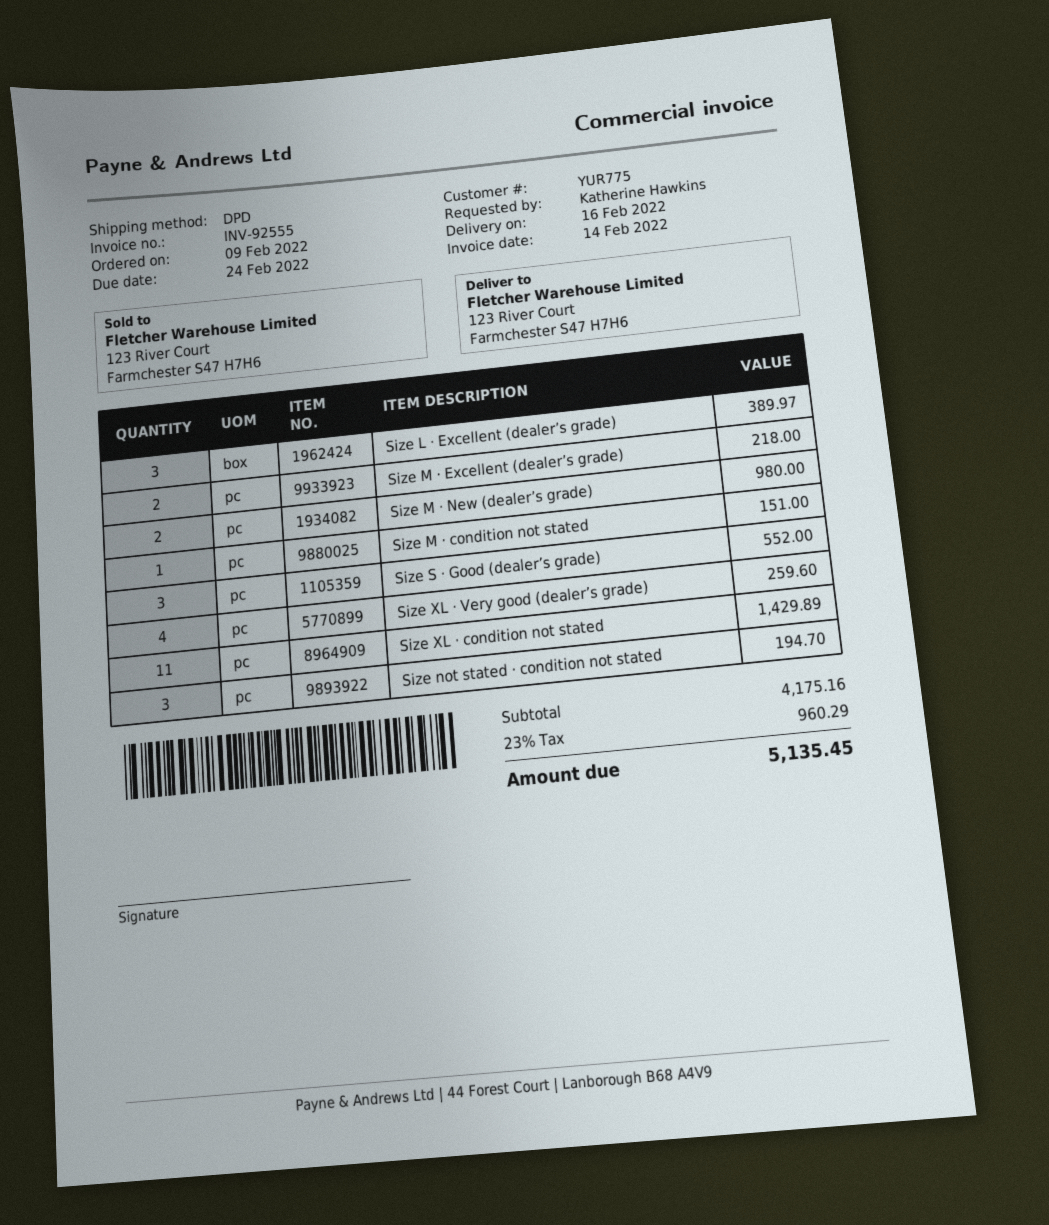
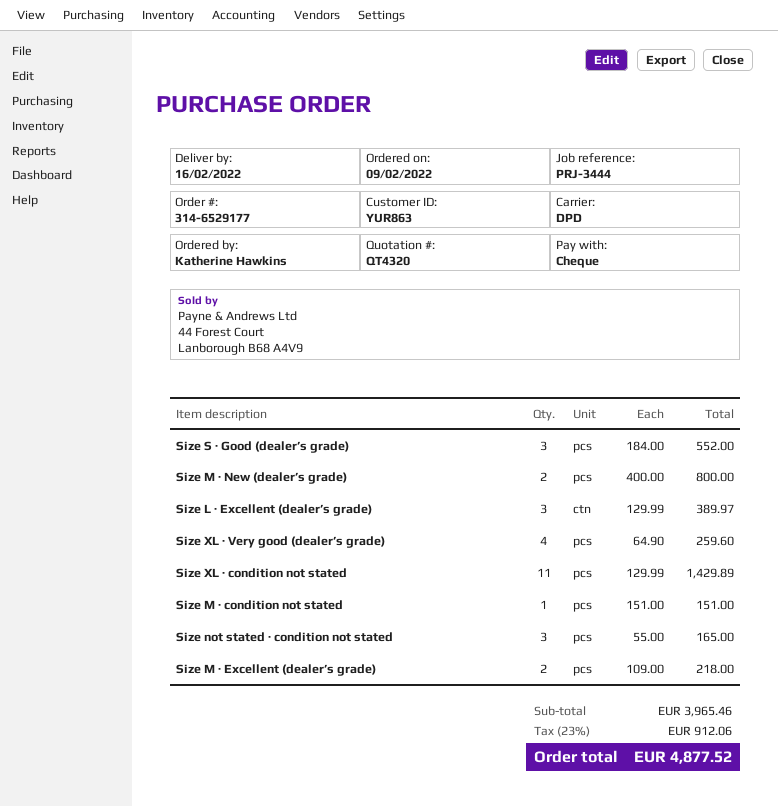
customer number: YUR775 -> YUR863
Size M · New (dealer’s grade): 2 for 980.00 -> 2 for 800.00
Size not stated · condition not stated: 3 for 194.70 -> 3 for 165.00
subtotal: 4175.16 -> 3965.46
tax: 23% = 960.29 -> 23% = 912.06
total: 5135.45 -> 4877.52

